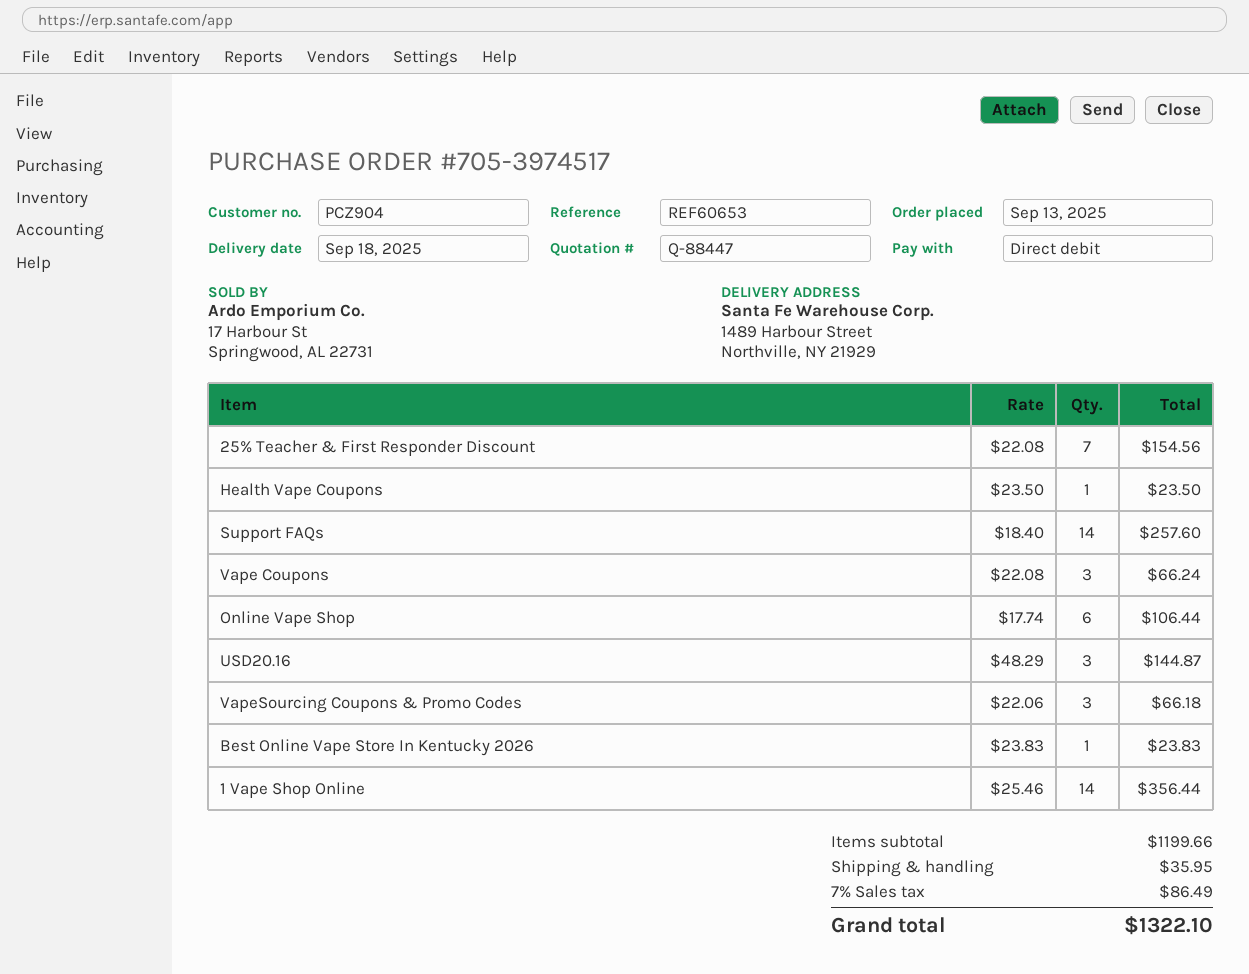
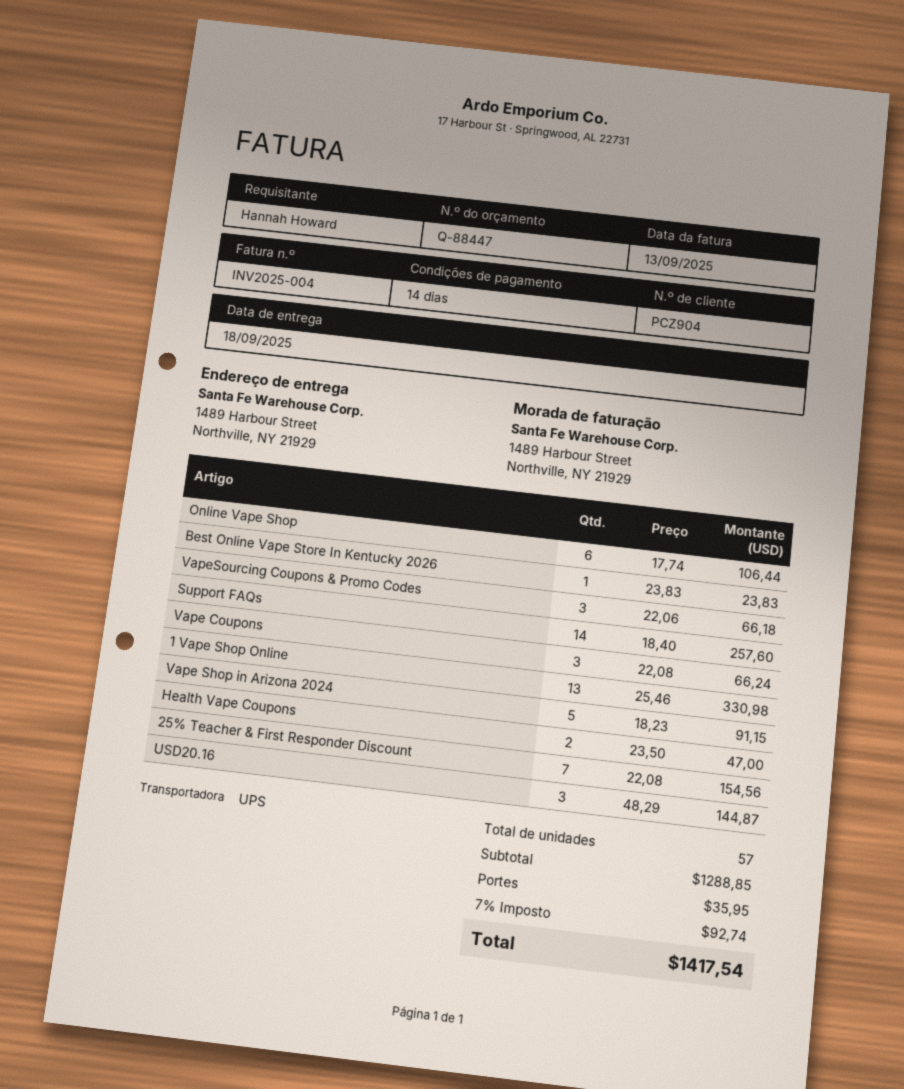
Health Vape Coupons: 1 x 23.50 = 23.50 -> 2 x 23.50 = 47.00
1 Vape Shop Online: 14 x 25.46 = 356.44 -> 13 x 25.46 = 330.98
Vape Shop in Arizona 2024: none -> 5 x 18.23 = 91.15
subtotal: 1199.66 -> 1288.85
tax: 7% = 86.49 -> 7% = 92.74
total: 1322.10 -> 1417.54

